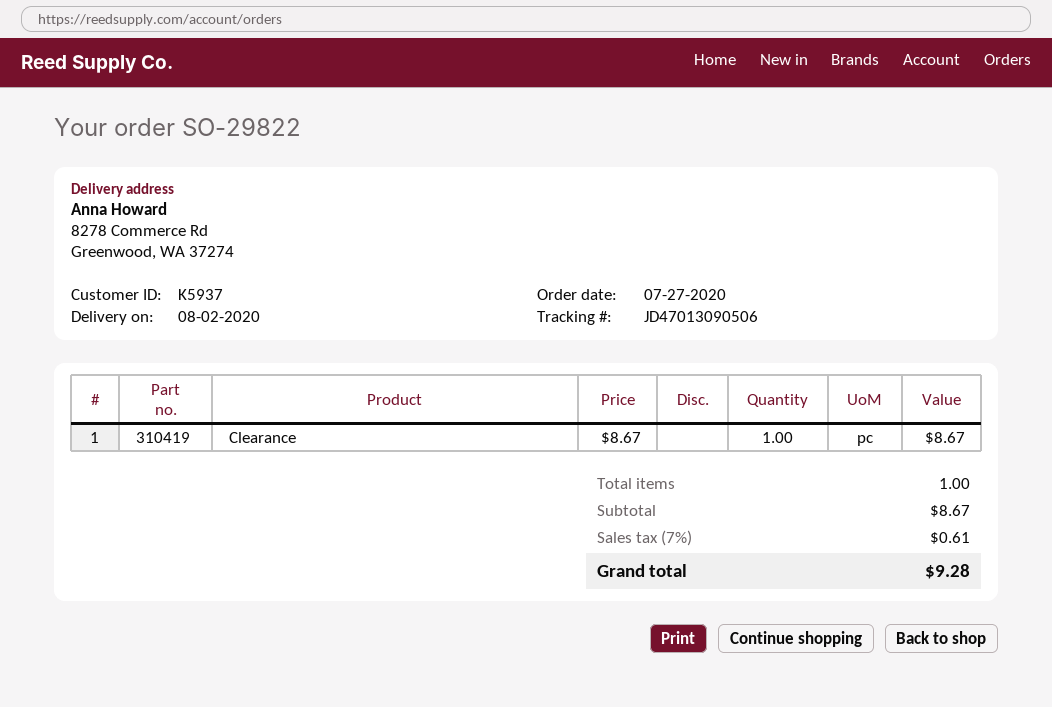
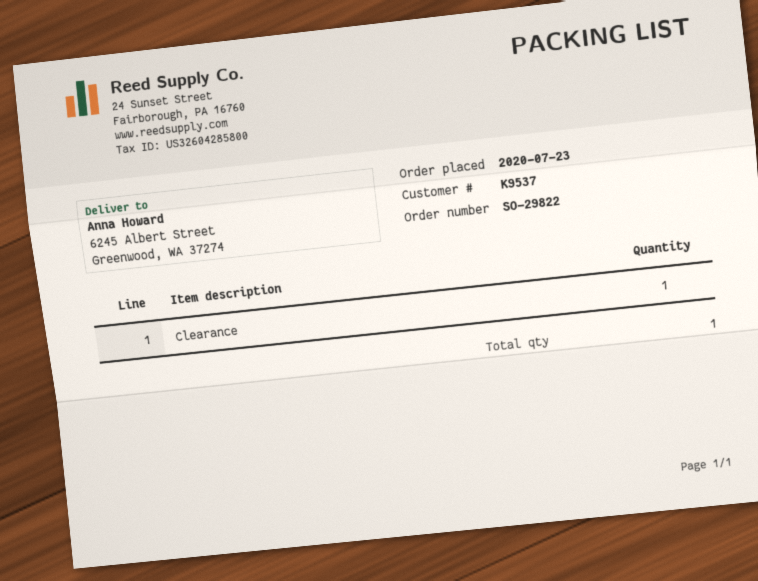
order date: 2020-07-27 -> 2020-07-23
customer number: K5937 -> K9537
ship to: 8278 Commerce Rd, Greenwood, WA 37274 -> 6245 Albert Street, Greenwood, WA 37274

